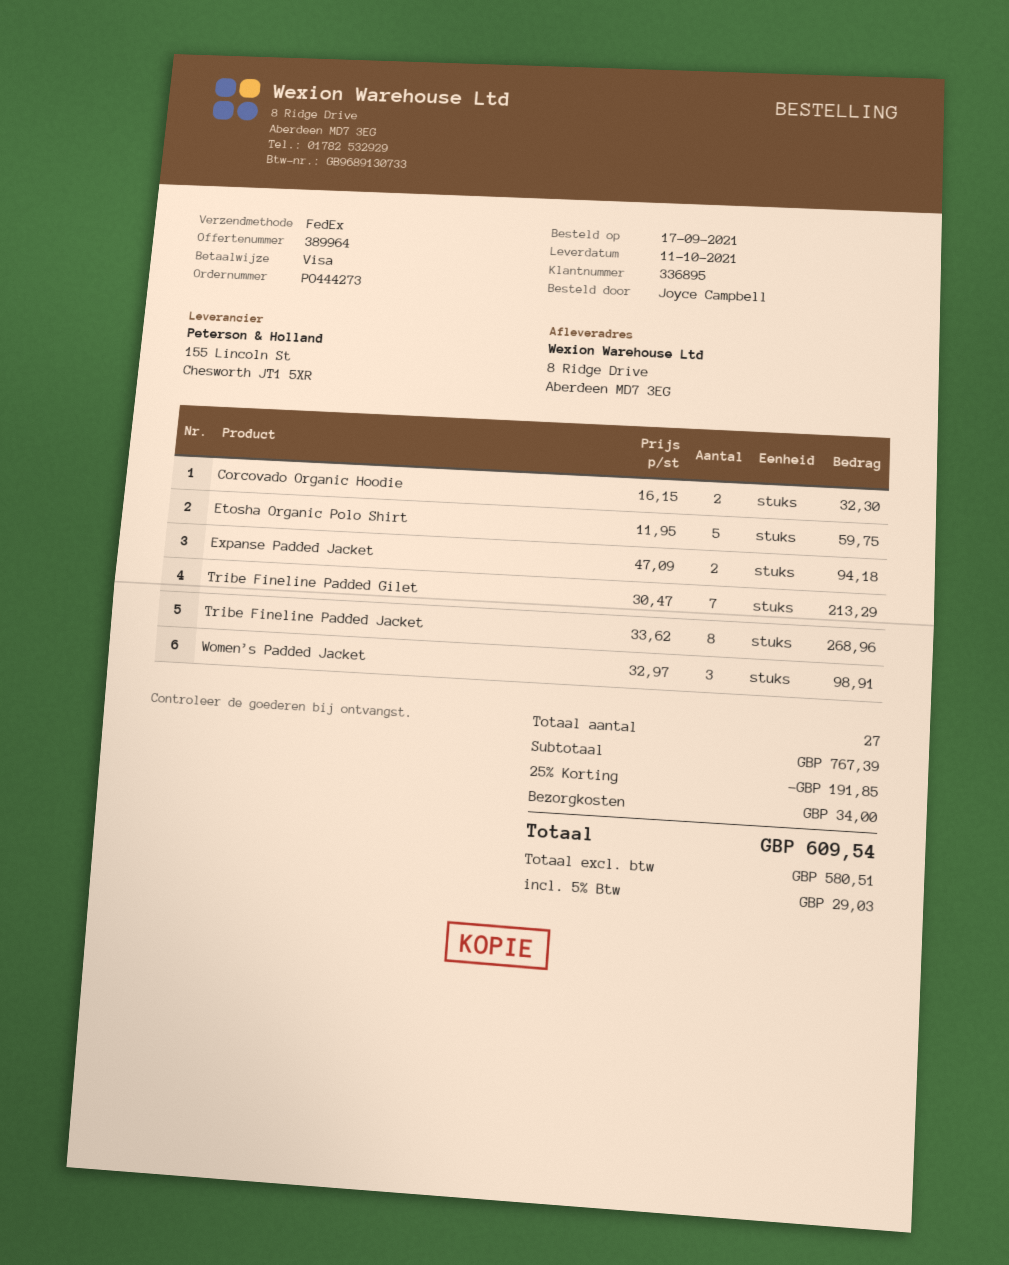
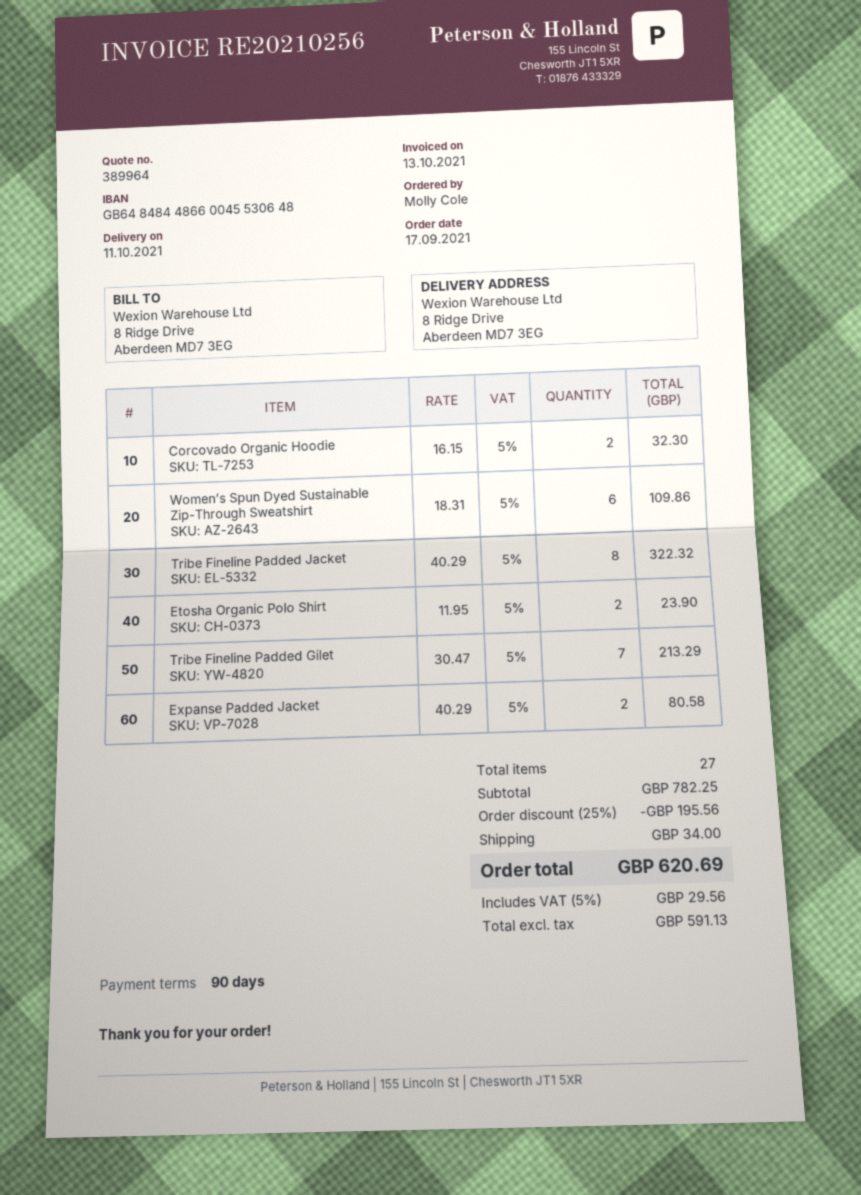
ordered by: Joyce Campbell -> Molly Cole
Etosha Organic Polo Shirt: 5 x 11.95 = 59.75 -> 2 x 11.95 = 23.90
Expanse Padded Jacket: 2 x 47.09 = 94.18 -> 2 x 40.29 = 80.58
Tribe Fineline Padded Jacket: 8 x 33.62 = 268.96 -> 8 x 40.29 = 322.32
Women’s Padded Jacket: 3 x 32.97 = 98.91 -> none
Women’s Spun Dyed Sustainable Zip-Through Sweatshirt: none -> 6 x 18.31 = 109.86
subtotal: 767.39 -> 782.25
discount: 25% = 191.85 -> 25% = 195.56
net: 580.51 -> 591.13
tax: 5% = 29.03 -> 5% = 29.56
total: 609.54 -> 620.69

